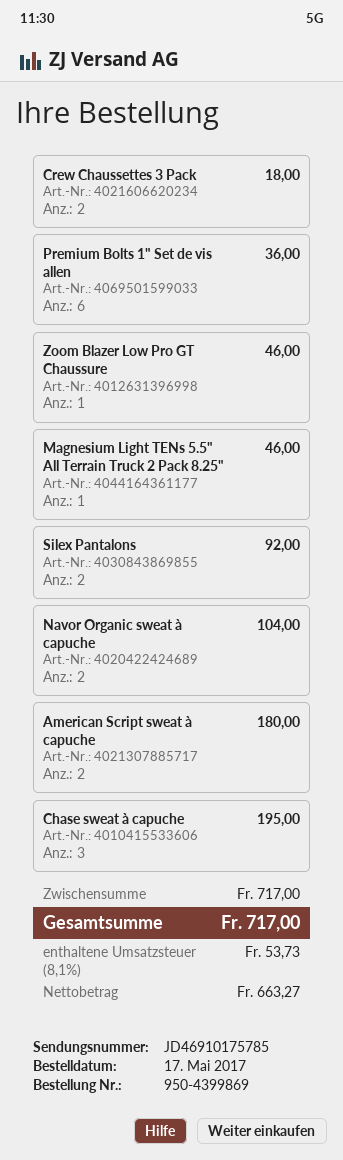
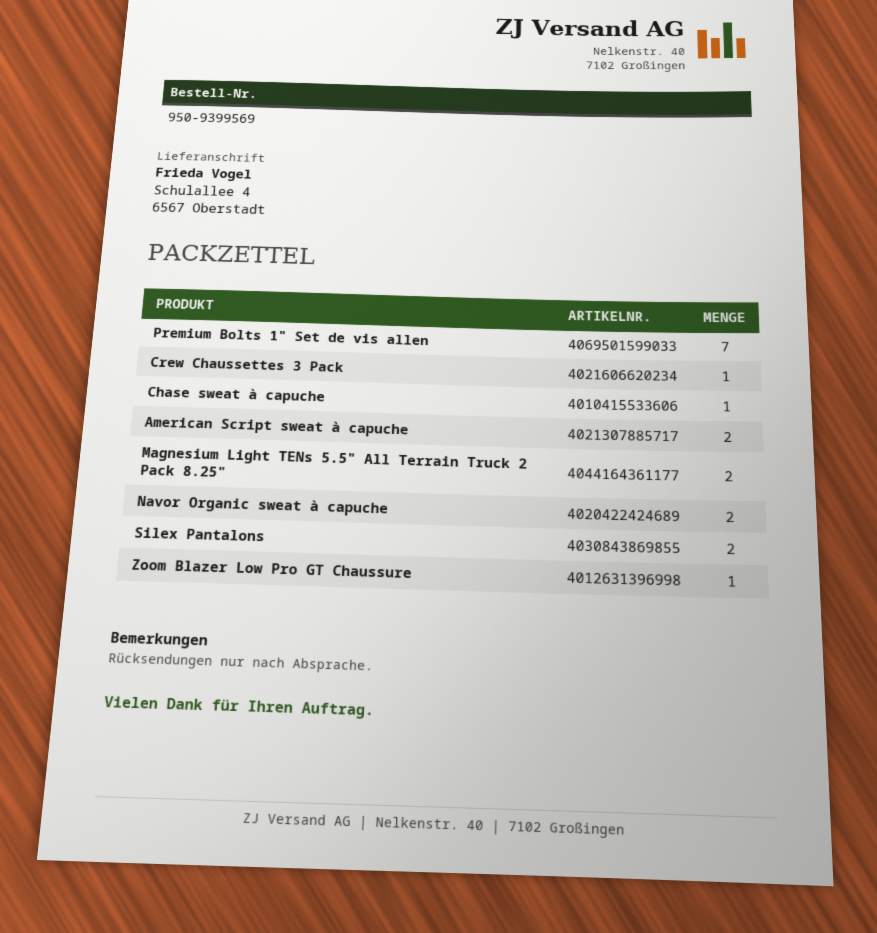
order number: 950-4399869 -> 950-9399569
Crew Chaussettes 3 Pack: 2 -> 1
Premium Bolts 1" Set de vis allen: 6 -> 7
Magnesium Light TENs 5.5" All Terrain Truck 2 Pack 8.25": 1 -> 2
Chase sweat à capuche: 3 -> 1

